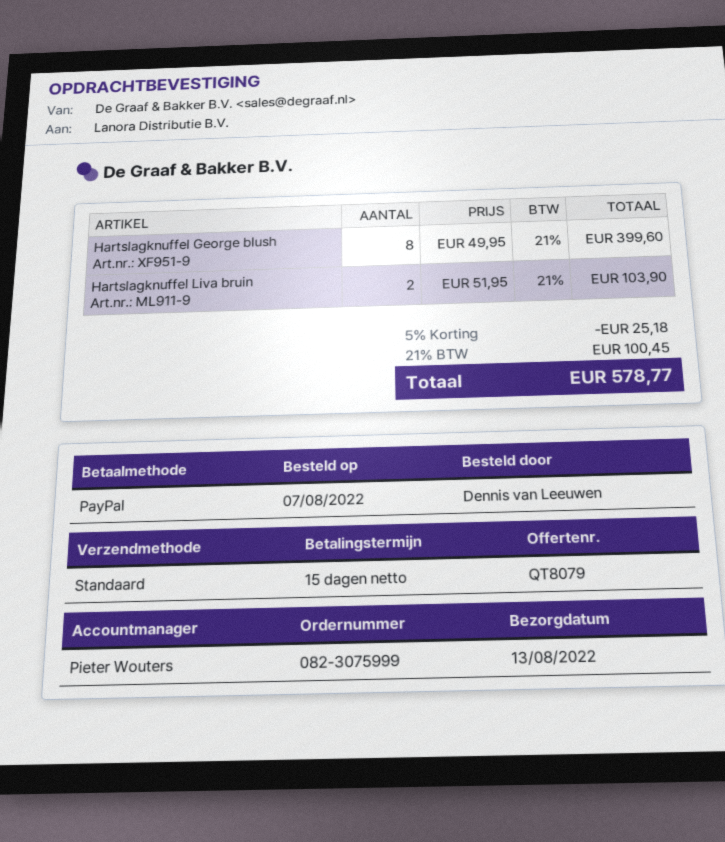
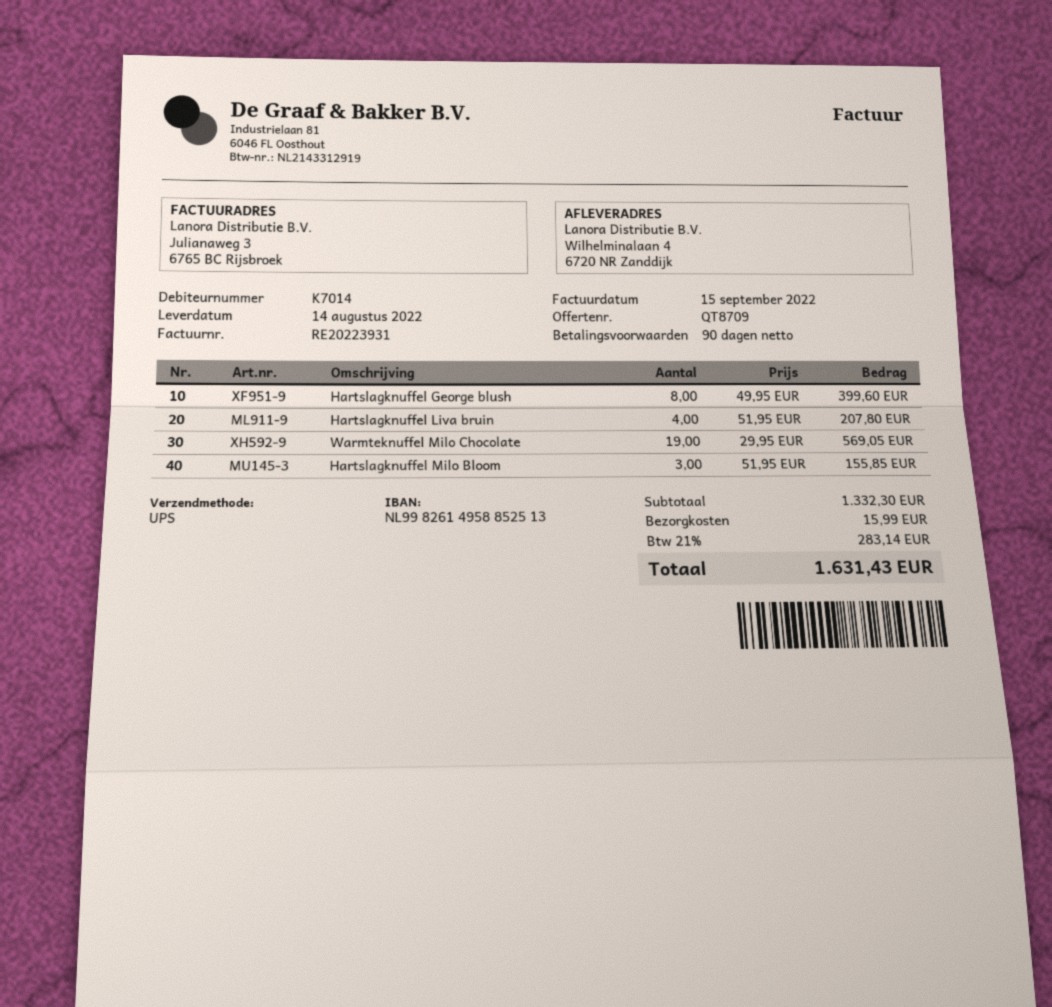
quote number: QT8079 -> QT8709
delivery date: 2022-08-13 -> 2022-08-14
payment terms: 15 days -> 90 days
shipping method: standard -> UPS
Hartslagknuffel Liva bruin: 2 x 51.95 = 103.90 -> 4 x 51.95 = 207.80
Warmteknuffel Milo Chocolate: none -> 19 x 29.95 = 569.05
Hartslagknuffel Milo Bloom: none -> 3 x 51.95 = 155.85
discount: 5% = 25.18 -> none
shipping: none -> 15.99
tax: 21% = 100.45 -> 21% = 283.14
total: 578.77 -> 1631.43

